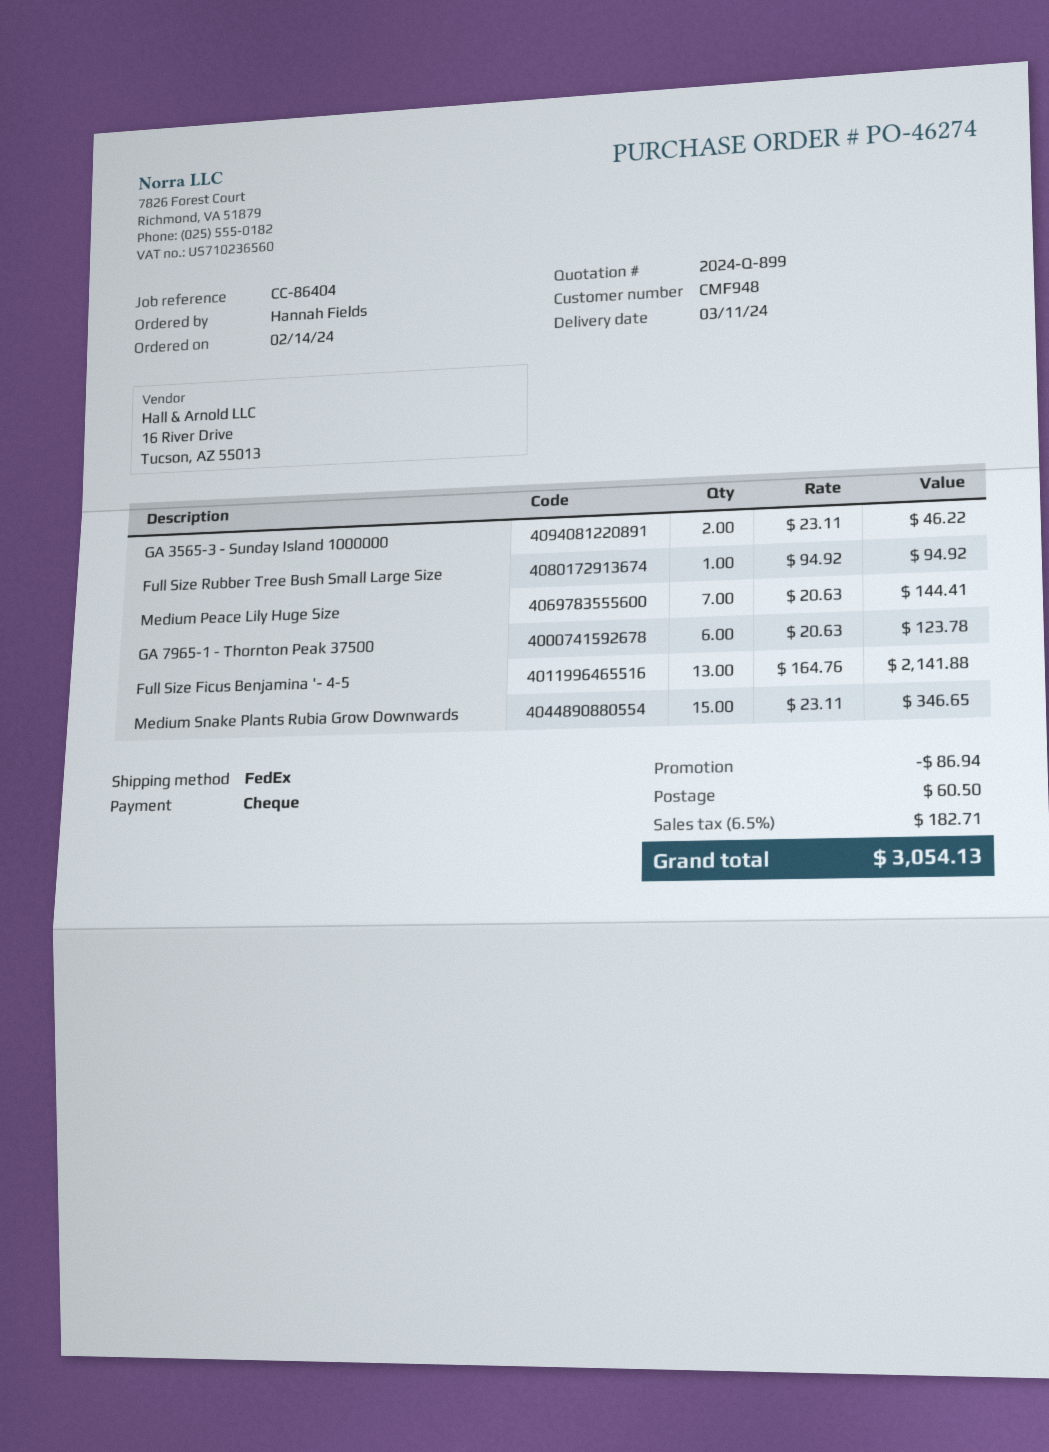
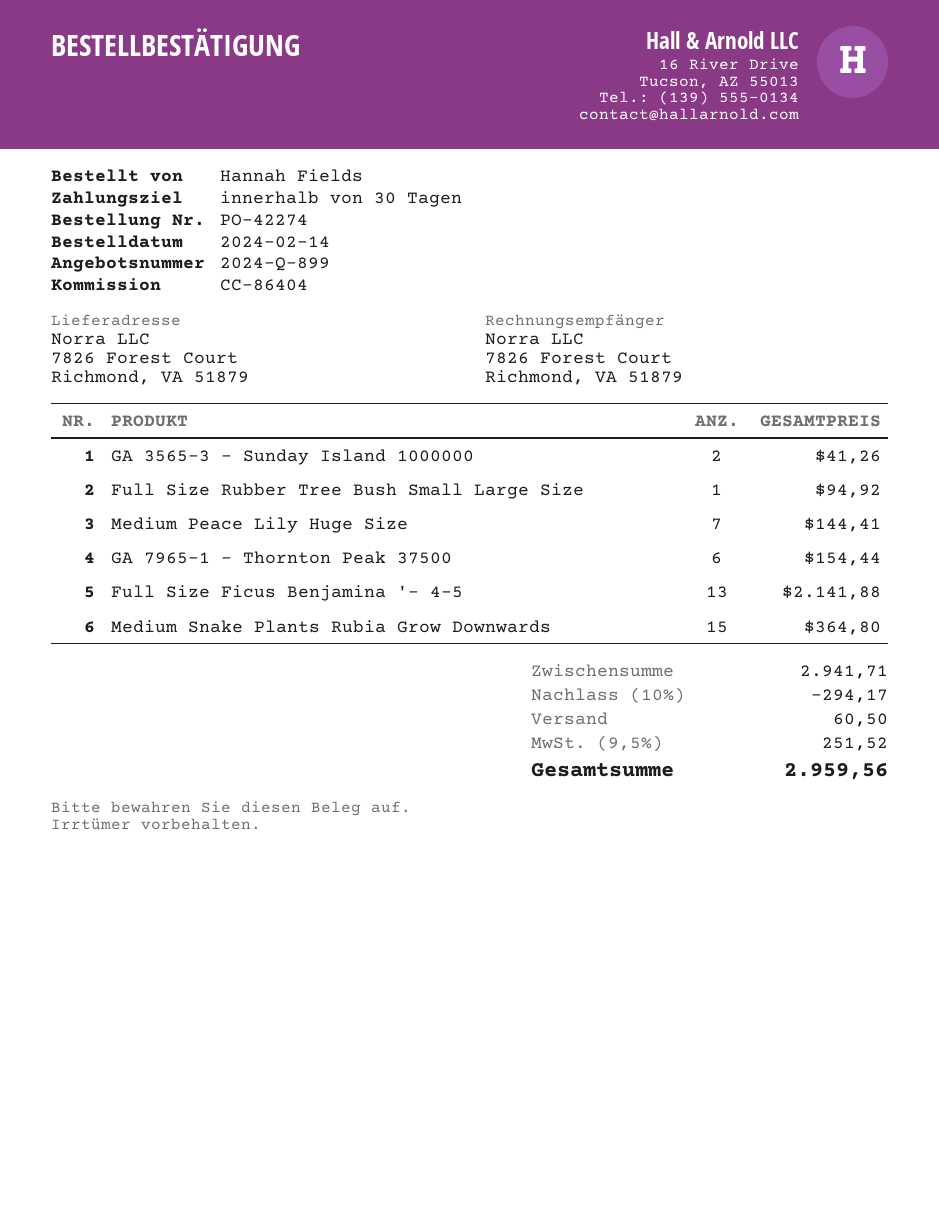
order number: PO-46274 -> PO-42274
GA 3565-3 - Sunday Island 1000000: 2 for 46.22 -> 2 for 41.26
GA 7965-1 - Thornton Peak 37500: 6 for 123.78 -> 6 for 154.44
Medium Snake Plants Rubia Grow Downwards: 15 for 346.65 -> 15 for 364.80
discount: 86.94 -> 294.17
tax: 6.5% = 182.71 -> 9.5% = 251.52
total: 3054.13 -> 2959.56

